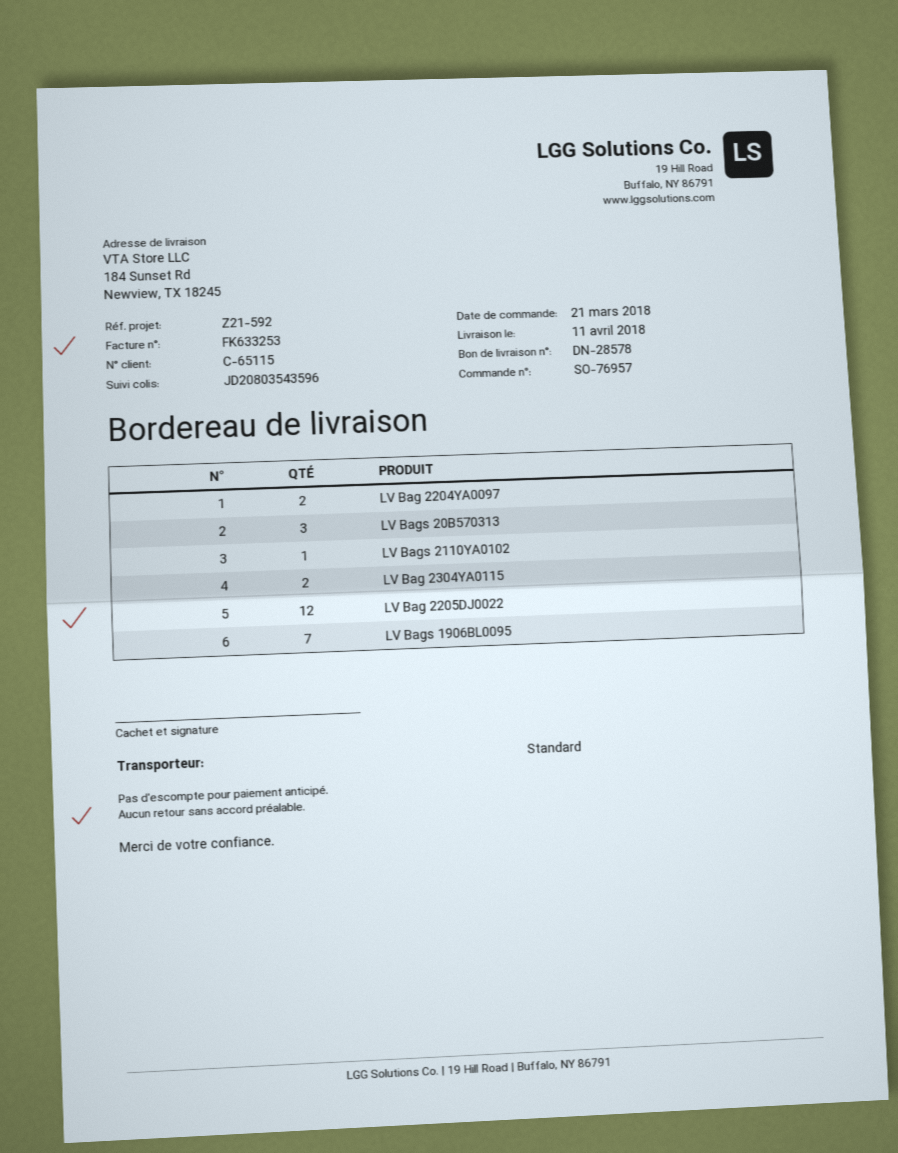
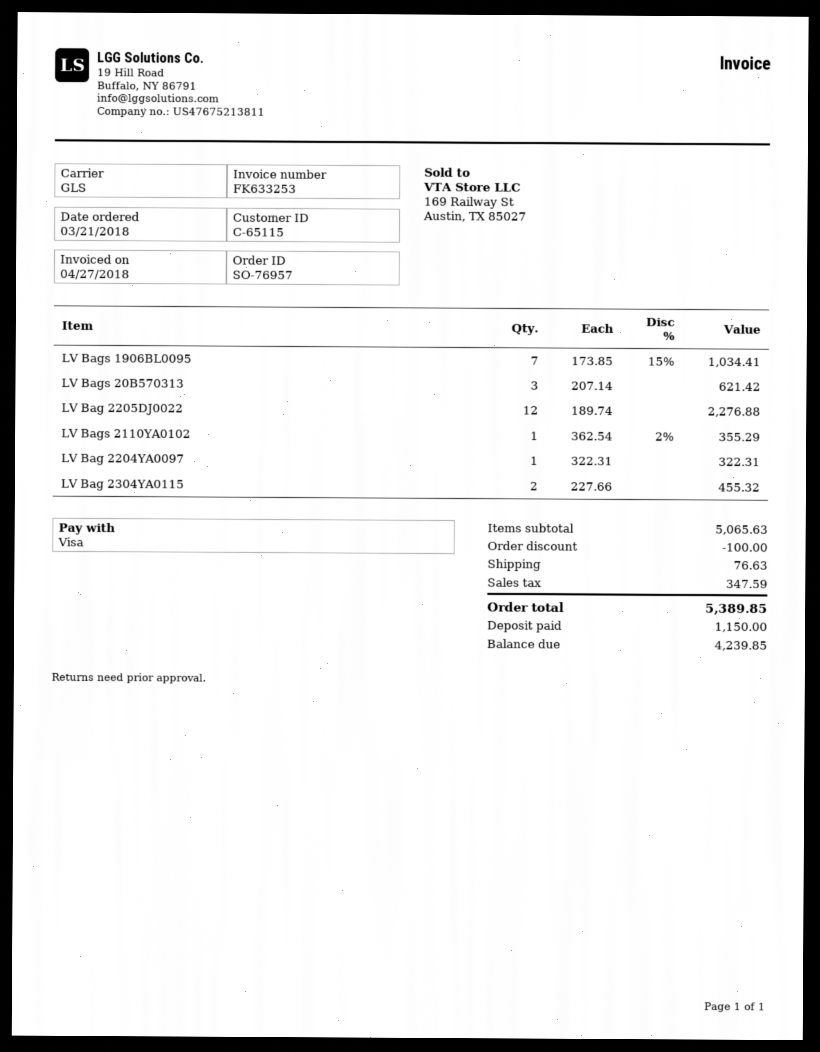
shipping method: standard -> GLS
LV Bag 2204YA0097: 2 -> 1

